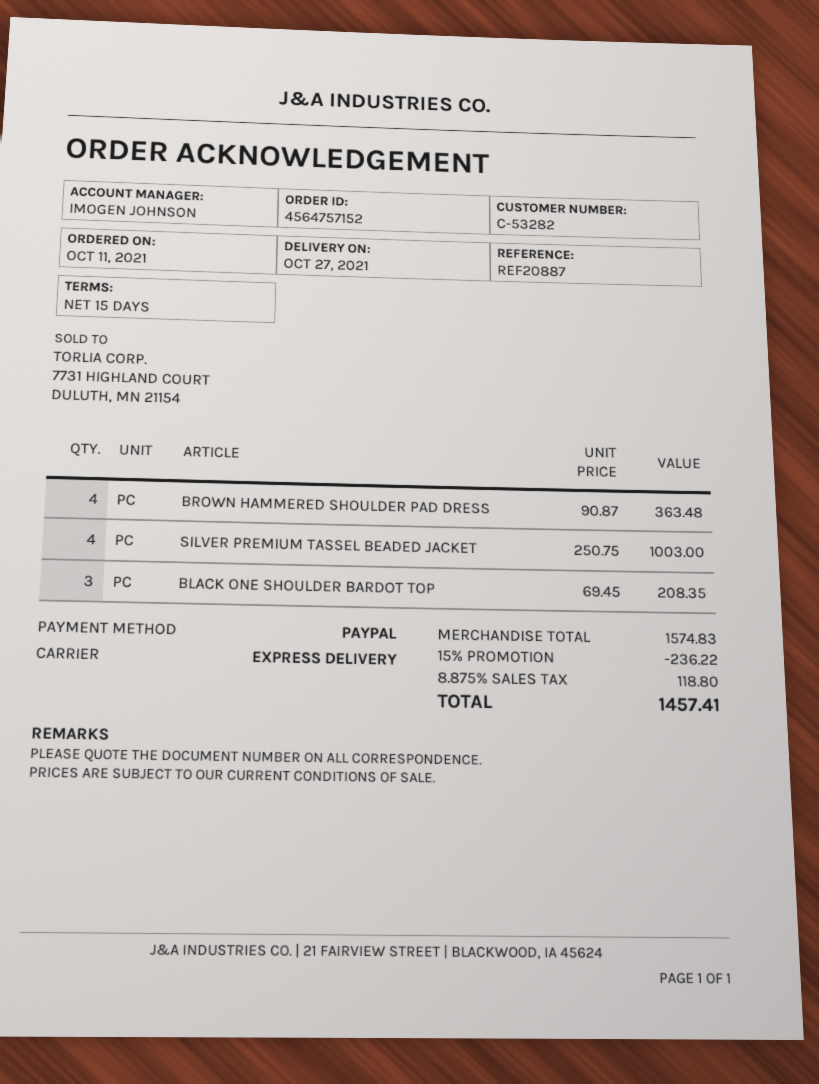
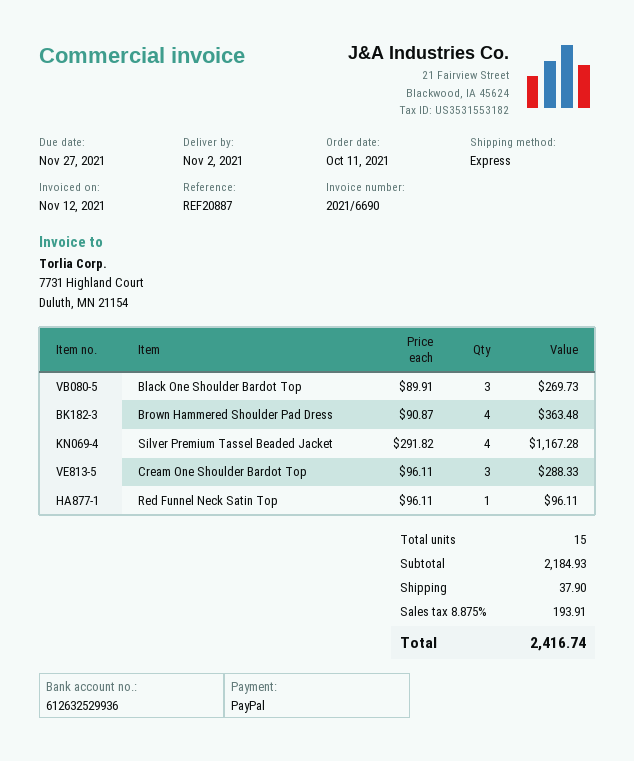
delivery date: 2021-10-27 -> 2021-11-02
SILVER PREMIUM TASSEL BEADED JACKET: 4 x 250.75 = 1003.00 -> 4 x 291.82 = 1167.28
BLACK ONE SHOULDER BARDOT TOP: 3 x 69.45 = 208.35 -> 3 x 89.91 = 269.73
Cream One Shoulder Bardot Top: none -> 3 x 96.11 = 288.33
Red Funnel Neck Satin Top: none -> 1 x 96.11 = 96.11
subtotal: 1574.83 -> 2184.93
discount: 15% = 236.22 -> none
shipping: none -> 37.90
tax: 8.875% = 118.80 -> 8.875% = 193.91
total: 1457.41 -> 2416.74

